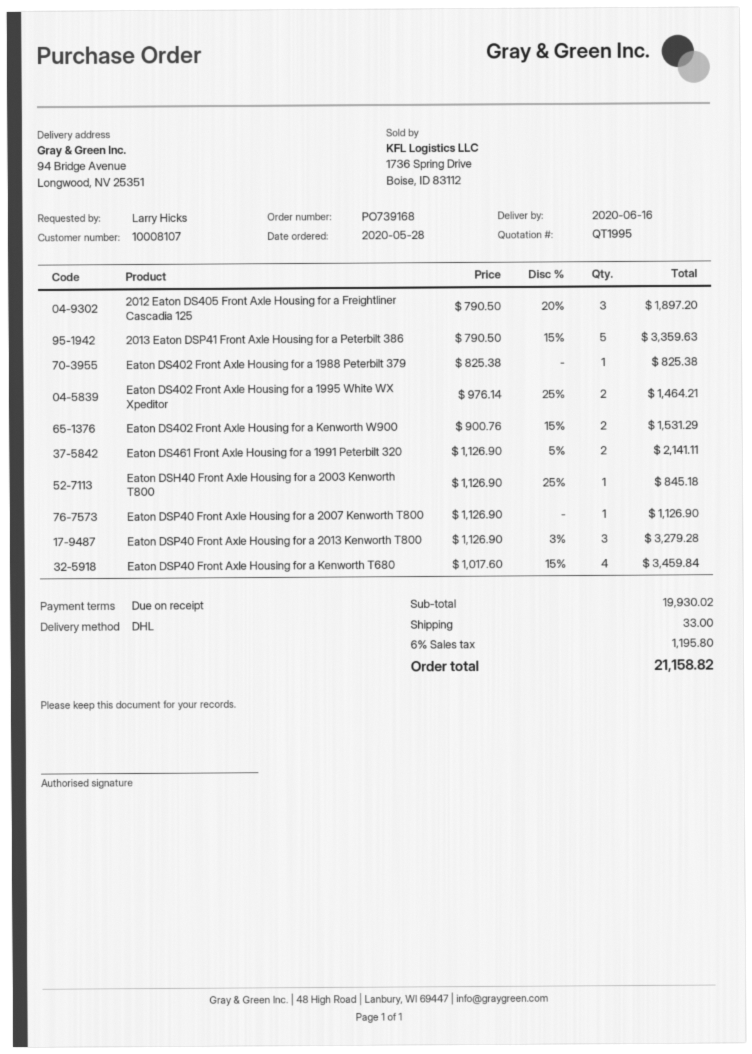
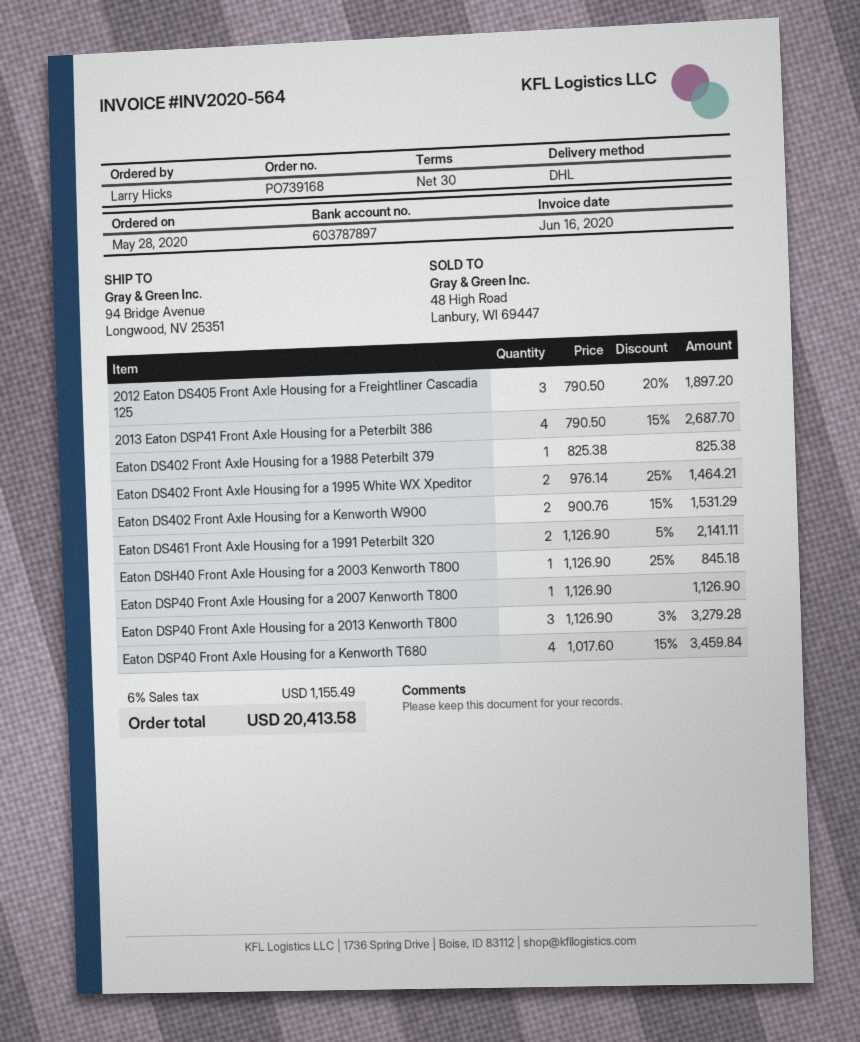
payment terms: on receipt -> 30 days
2013 Eaton DSP41 Front Axle Housing for a Peterbilt 386: 5 x 790.50 - 15% = 3359.63 -> 4 x 790.50 - 15% = 2687.70
shipping: 33.00 -> none
tax: 6% = 1195.80 -> 6% = 1155.49
total: 21158.82 -> 20413.58

